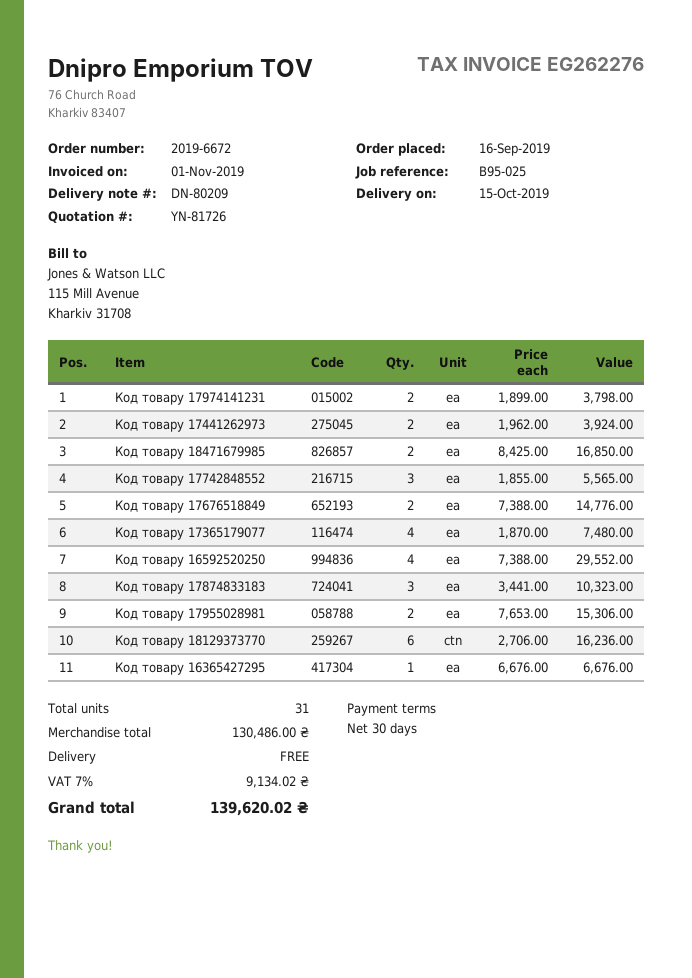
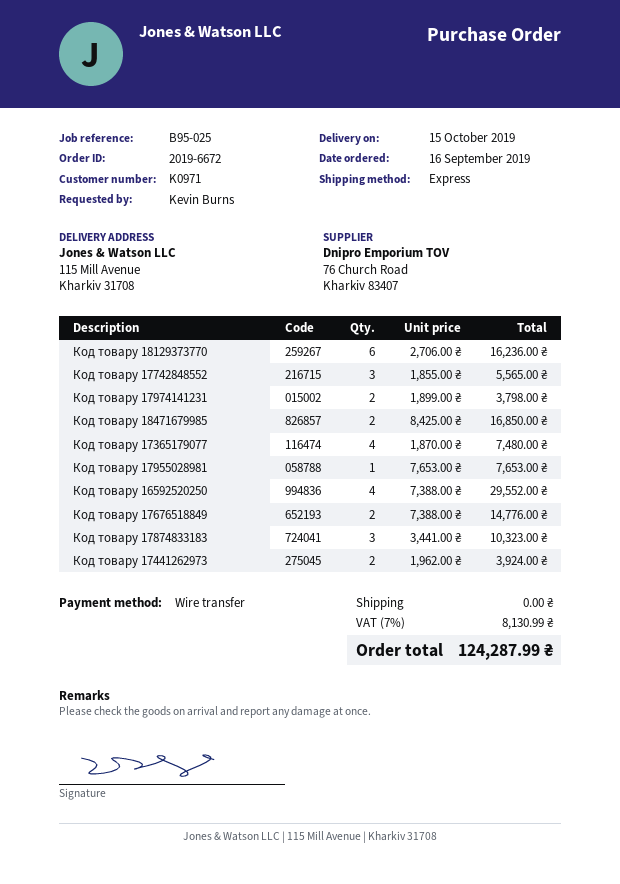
Код товару 17955028981: 2 x 7653.00 = 15306.00 -> 1 x 7653.00 = 7653.00
Код товару 16365427295: 1 x 6676.00 = 6676.00 -> none
tax: 7% = 9134.02 -> 7% = 8130.99
total: 139620.02 -> 124287.99

